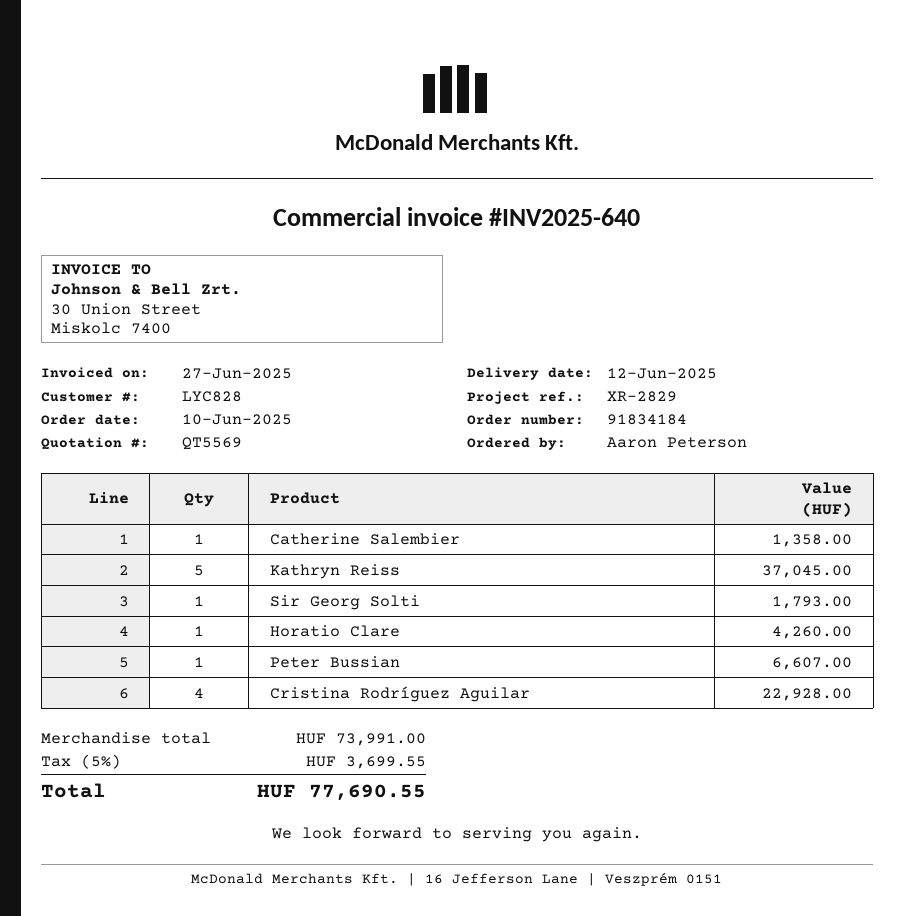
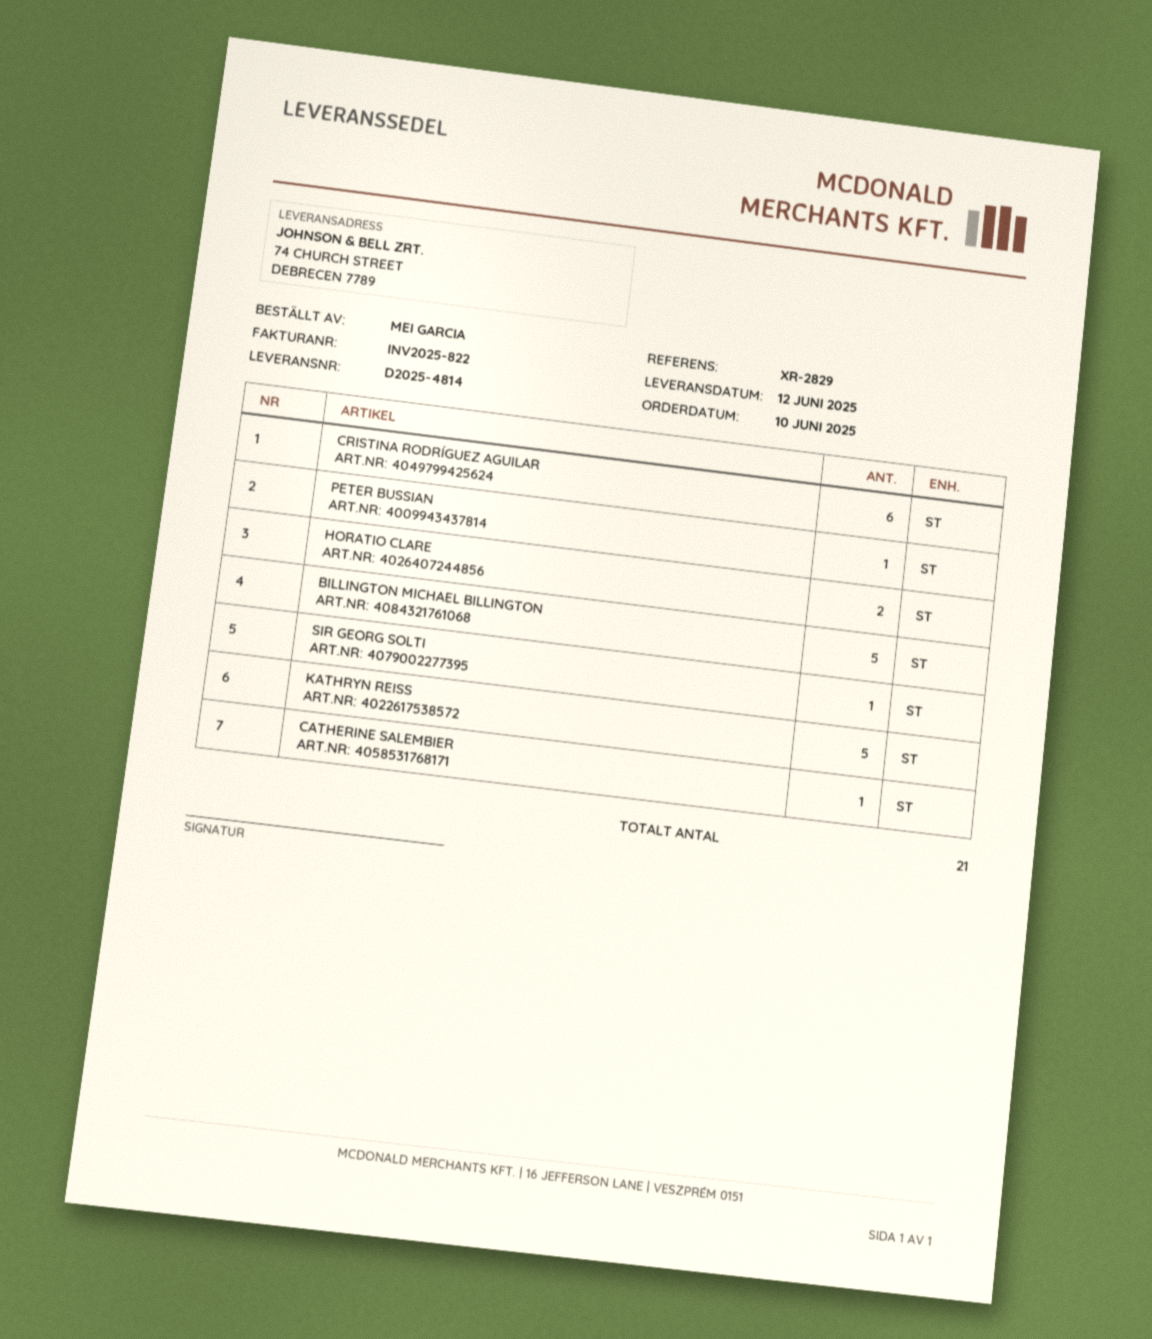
invoice number: INV2025-640 -> INV2025-822
ordered by: Aaron Peterson -> MEI GARCIA
Horatio Clare: 1 -> 2
Cristina Rodríguez Aguilar: 4 -> 6
BILLINGTON MICHAEL BILLINGTON: none -> 5

